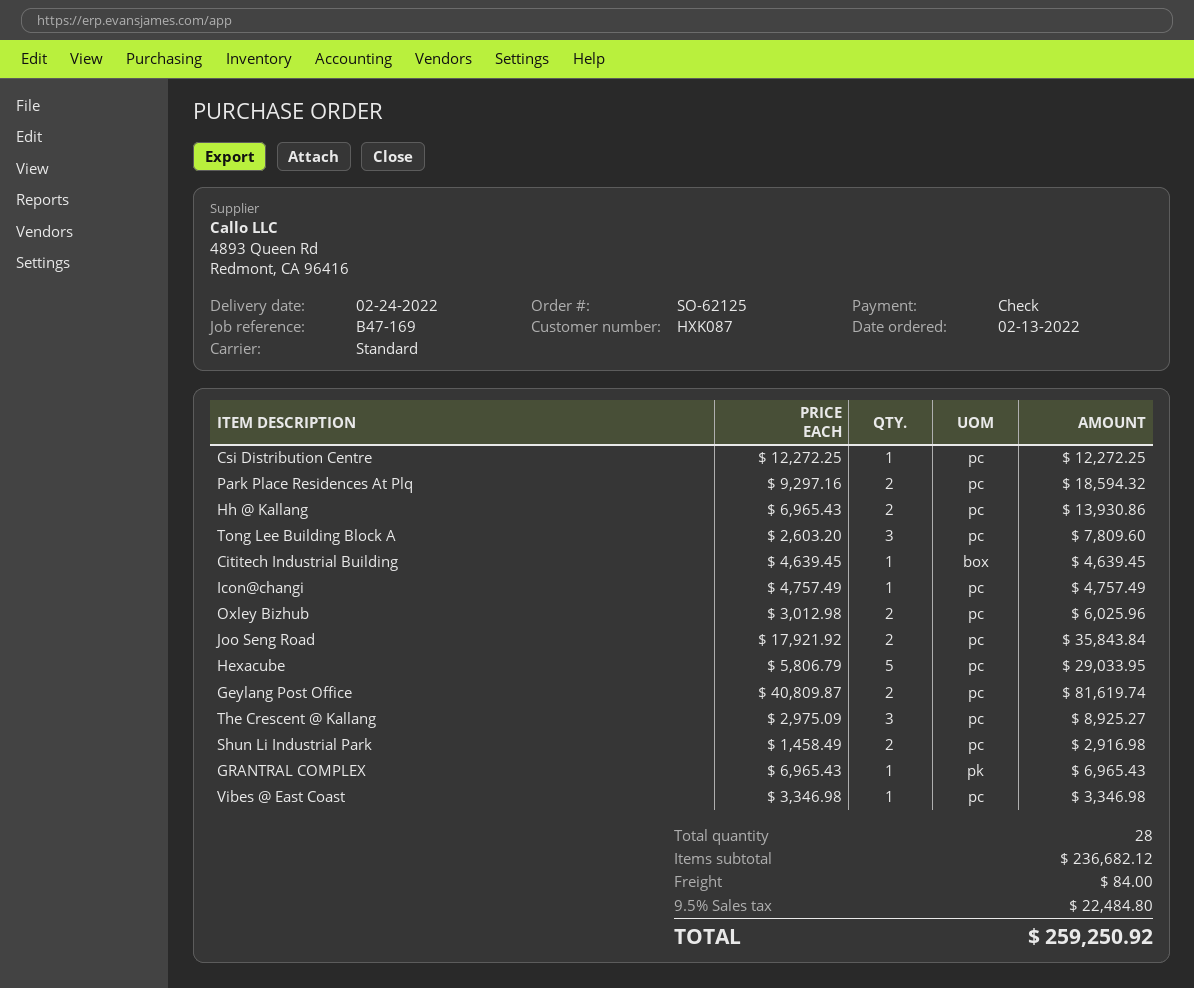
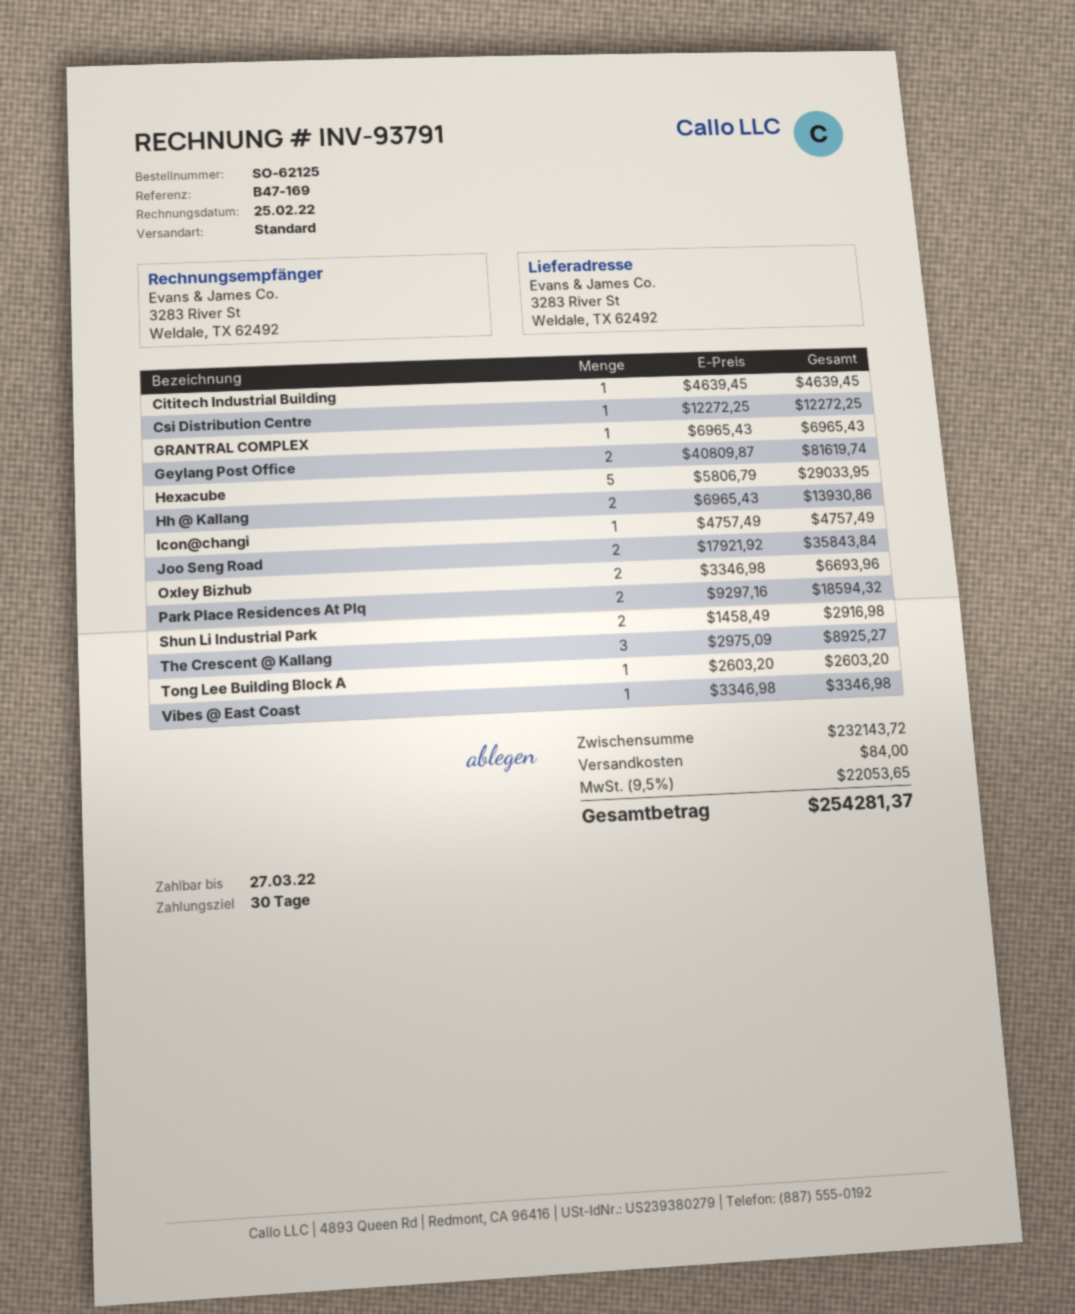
Tong Lee Building Block A: 3 x 2603.20 = 7809.60 -> 1 x 2603.20 = 2603.20
Oxley Bizhub: 2 x 3012.98 = 6025.96 -> 2 x 3346.98 = 6693.96
subtotal: 236682.12 -> 232143.72
tax: 9.5% = 22484.80 -> 9.5% = 22053.65
total: 259250.92 -> 254281.37

